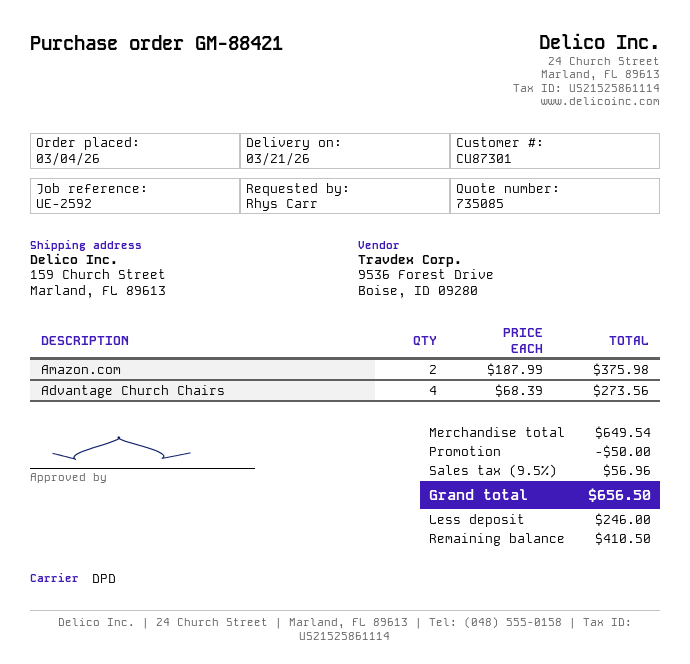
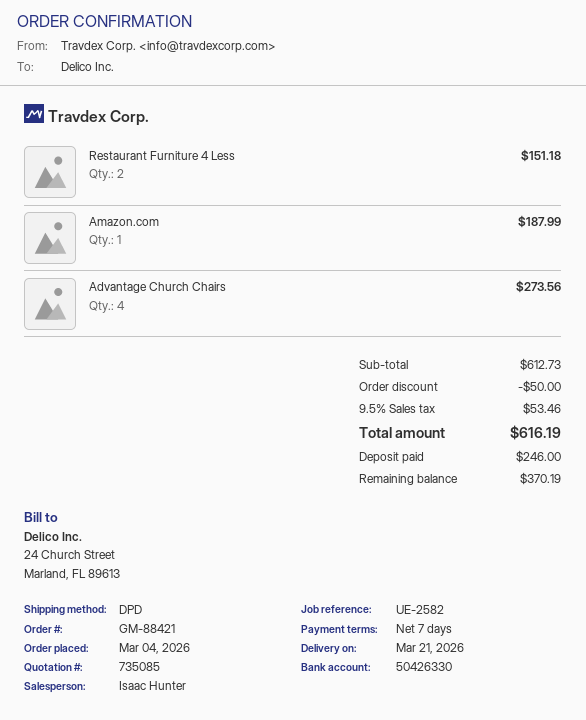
reference: UE-2592 -> UE-2582
Amazon.com: 2 for 375.98 -> 1 for 187.99
Restaurant Furniture 4 Less: none -> 2 for 151.18
subtotal: 649.54 -> 612.73
tax: 9.5% = 56.96 -> 9.5% = 53.46
total: 656.50 -> 616.19
balance: 410.50 -> 370.19

